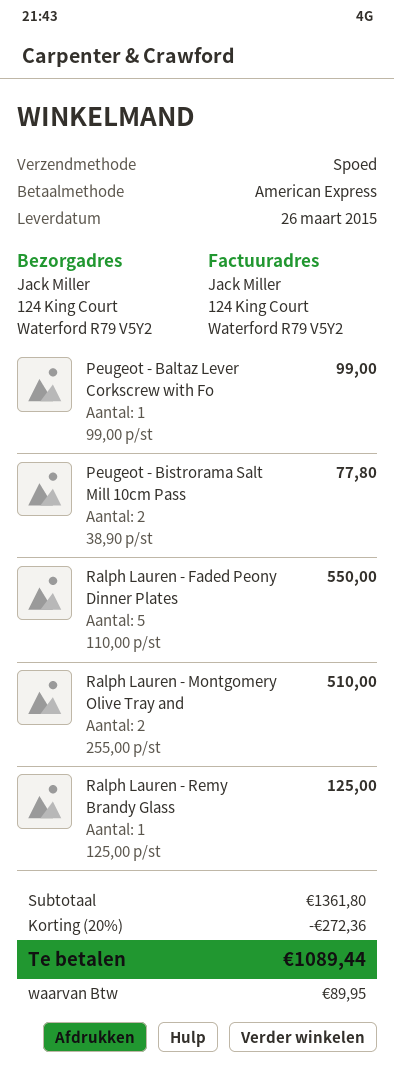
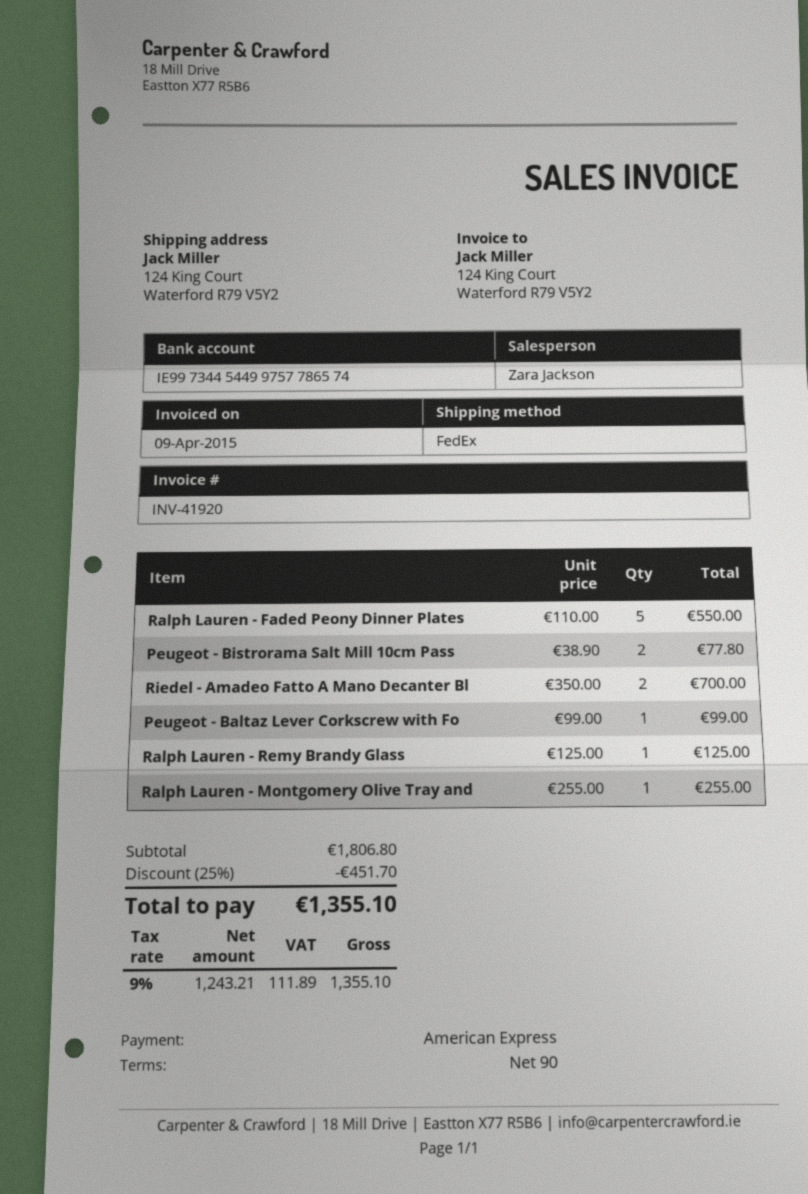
shipping method: express -> FedEx
Ralph Lauren - Montgomery Olive Tray and: 2 x 255.00 = 510.00 -> 1 x 255.00 = 255.00
Riedel - Amadeo Fatto A Mano Decanter Bl: none -> 2 x 350.00 = 700.00
subtotal: 1361.80 -> 1806.80
discount: 20% = 272.36 -> 25% = 451.70
tax: 89.95 -> 111.89
total: 1089.44 -> 1355.10

